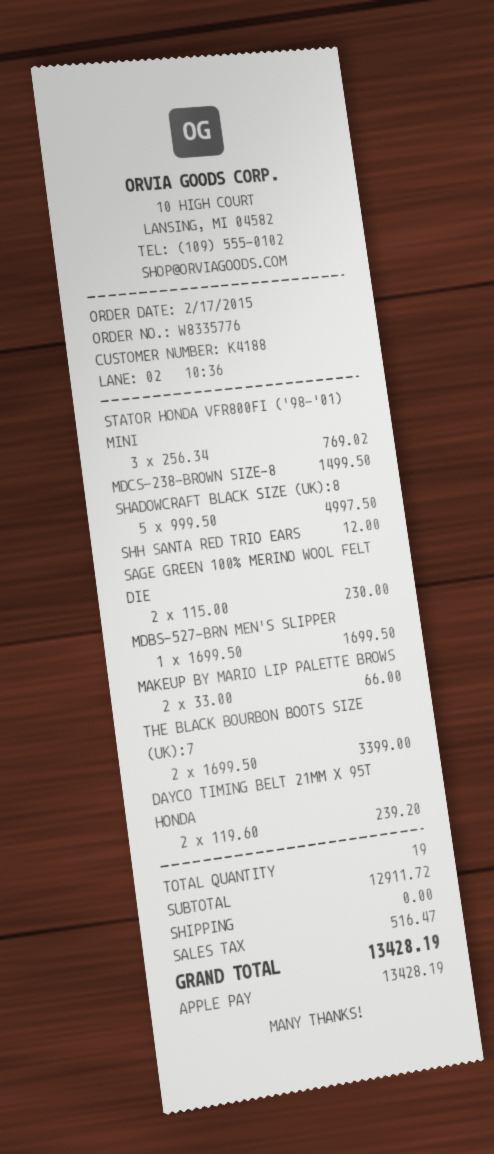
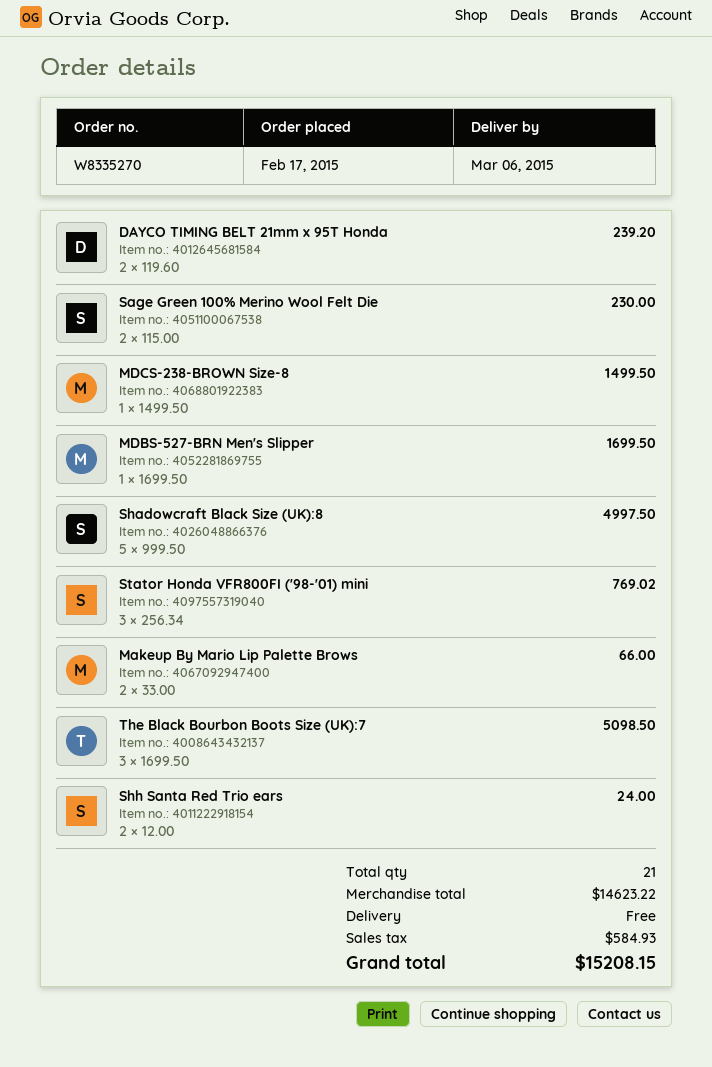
order number: W8335776 -> W8335270
SHH SANTA RED TRIO EARS: 1 x 12.00 = 12.00 -> 2 x 12.00 = 24.00
THE BLACK BOURBON BOOTS SIZE (UK):7: 2 x 1699.50 = 3399.00 -> 3 x 1699.50 = 5098.50
total quantity: 19 -> 21
subtotal: 12911.72 -> 14623.22
tax: 516.47 -> 584.93
total: 13428.19 -> 15208.15

